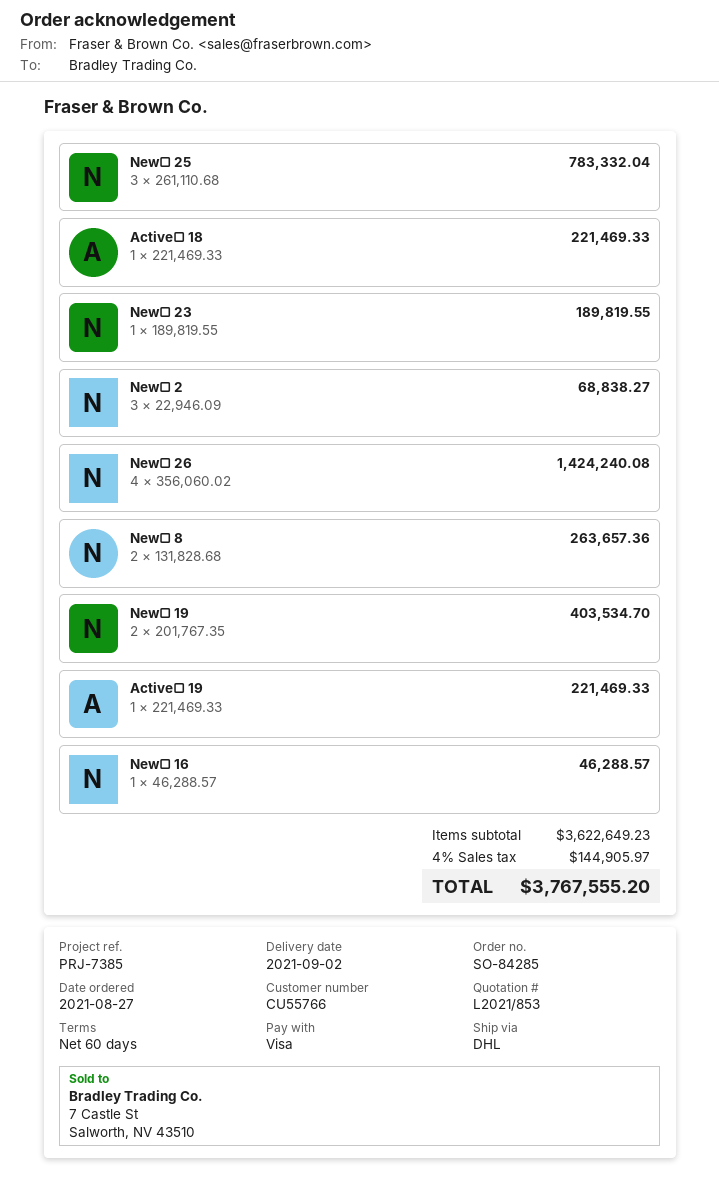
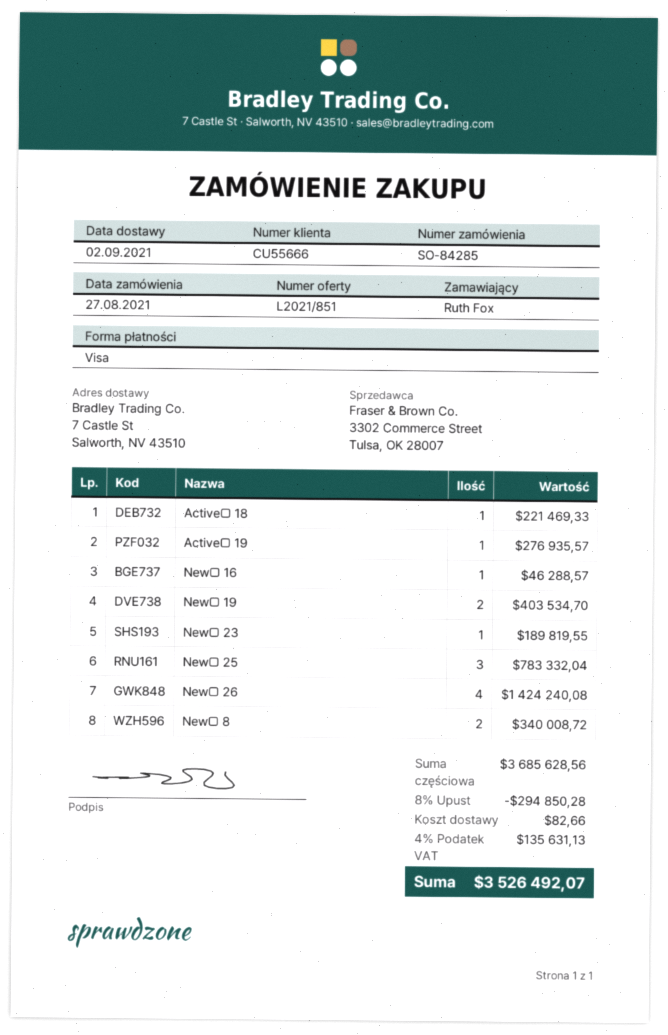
quote number: L2021/853 -> L2021/851
customer number: CU55766 -> CU55666
New▢ 2: 3 for 68838.27 -> none
New▢ 8: 2 for 263657.36 -> 2 for 340008.72
Active▢ 19: 1 for 221469.33 -> 1 for 276935.57
subtotal: 3622649.23 -> 3685628.56
discount: none -> 8% = 294850.28
shipping: none -> 82.66
tax: 4% = 144905.97 -> 4% = 135631.13
total: 3767555.20 -> 3526492.07

